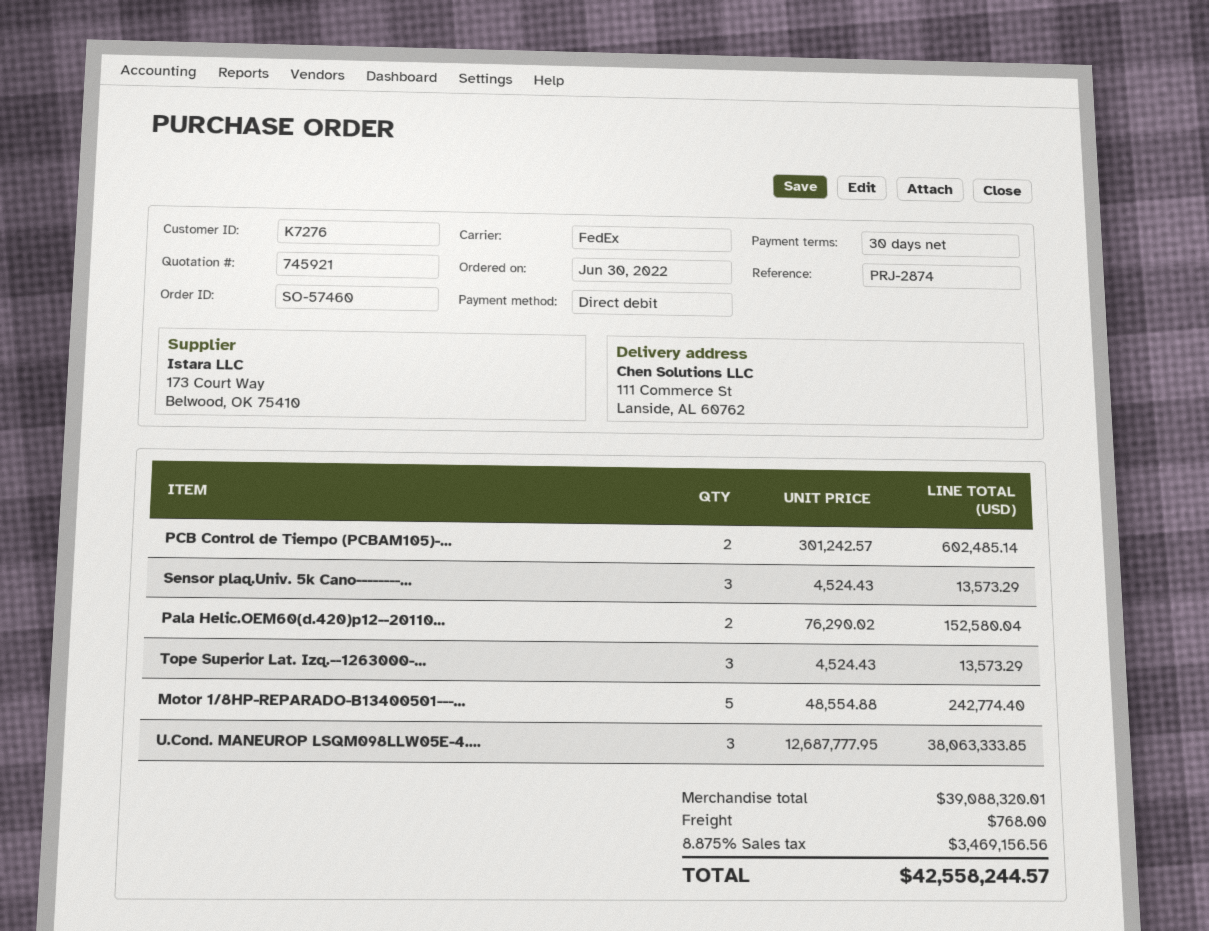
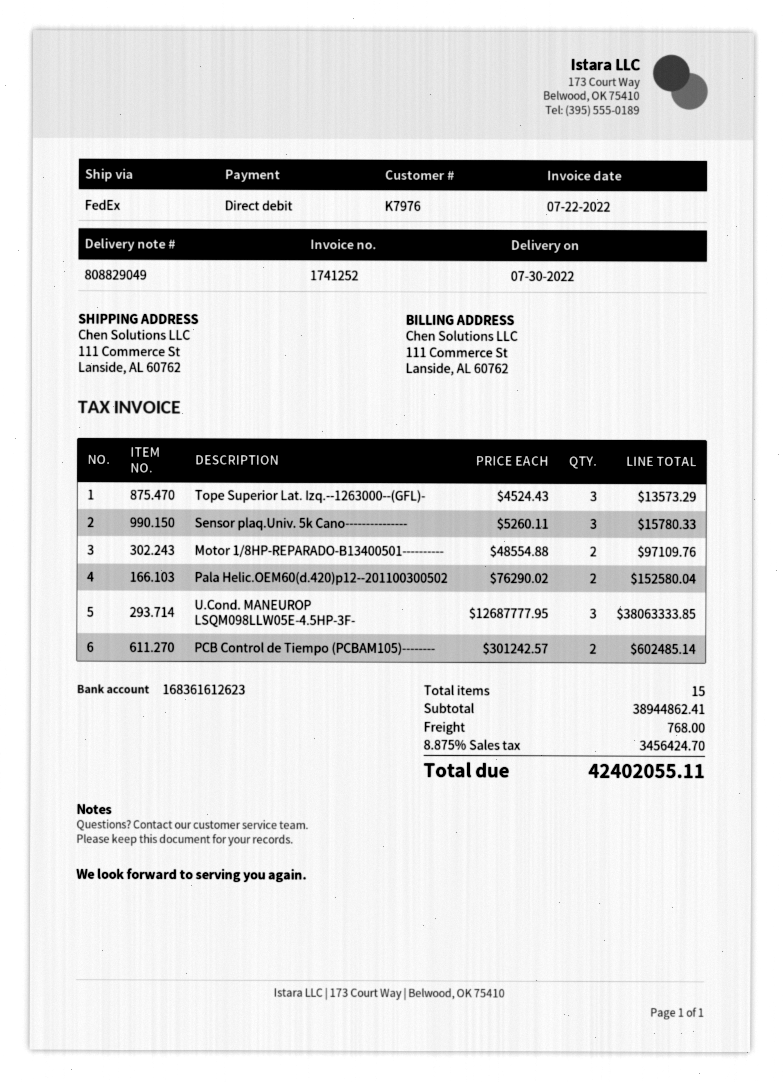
customer number: K7276 -> K7976
Sensor plaq.Univ. 5k Cano--------...: 3 x 4524.43 = 13573.29 -> 3 x 5260.11 = 15780.33
Motor 1/8HP-REPARADO-B13400501---...: 5 x 48554.88 = 242774.40 -> 2 x 48554.88 = 97109.76
subtotal: 39088320.01 -> 38944862.41
tax: 8.875% = 3469156.56 -> 8.875% = 3456424.70
total: 42558244.57 -> 42402055.11

